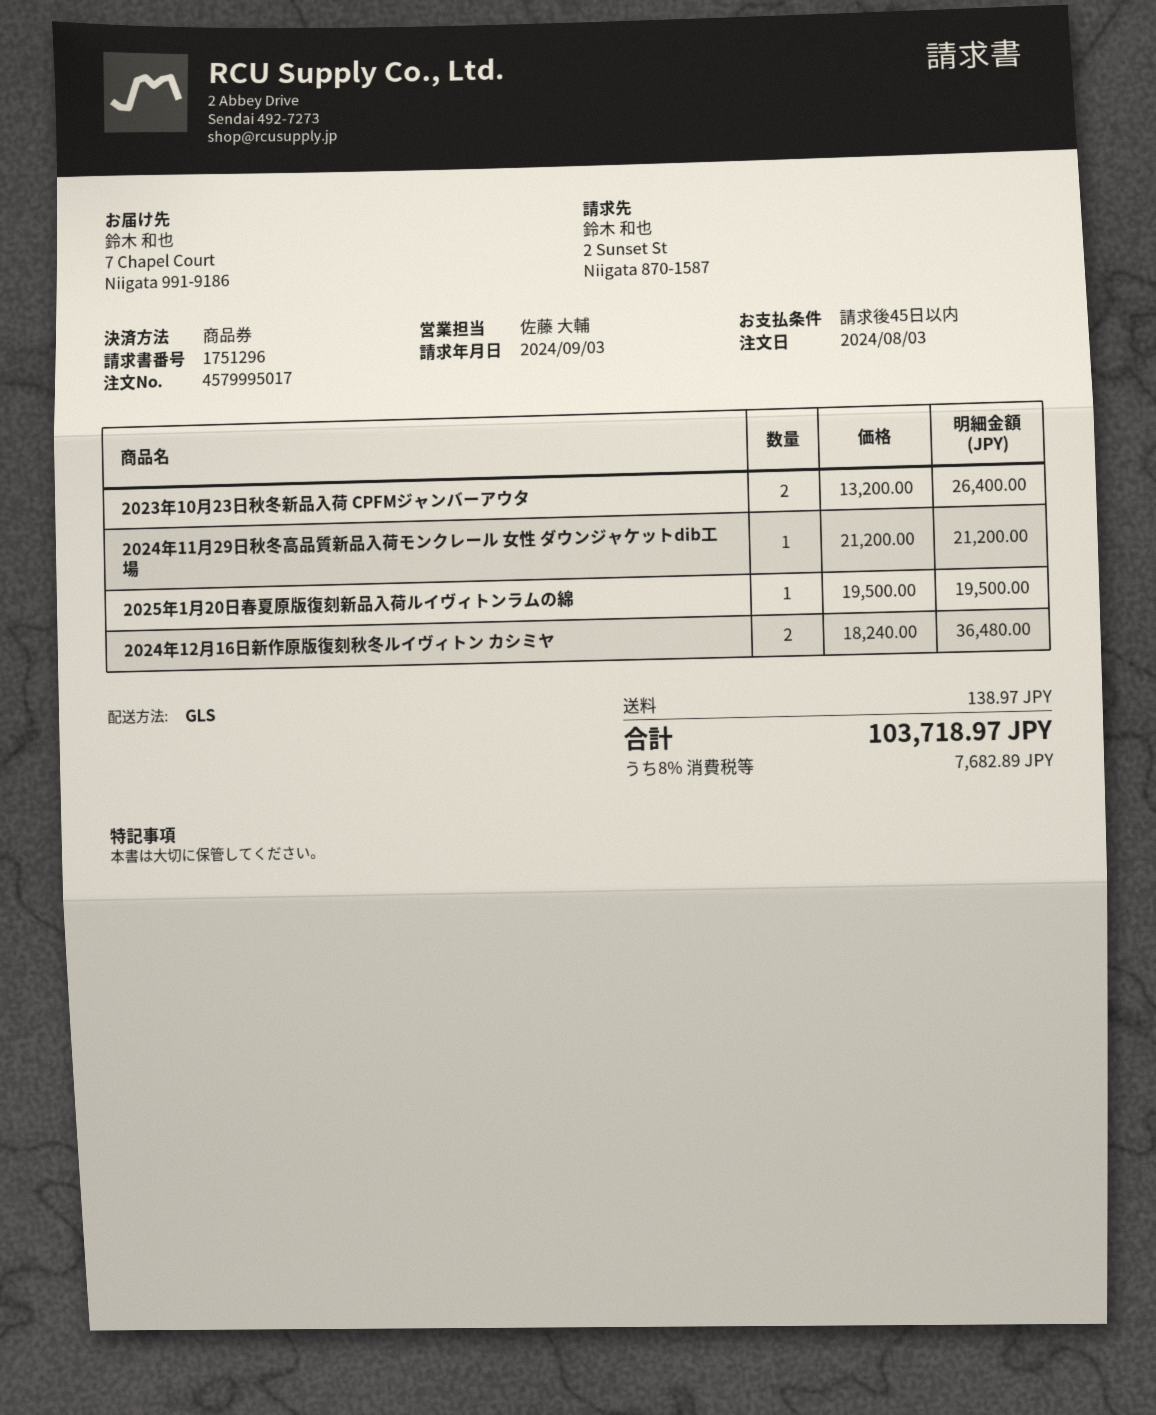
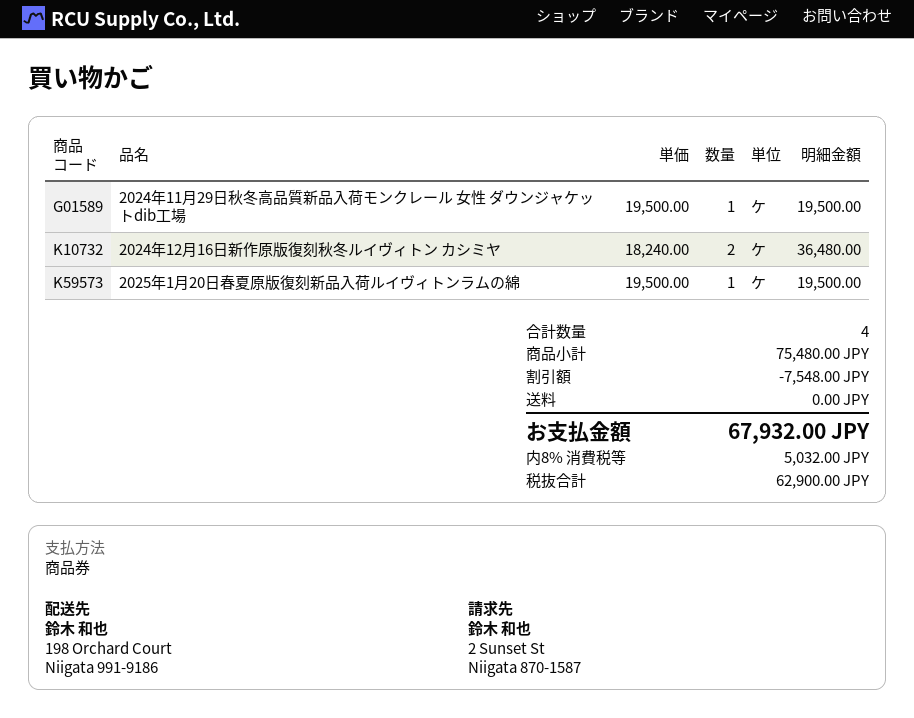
ship to: 7 Chapel Court, Niigata 991-9186 -> 198 Orchard Court, Niigata 991-9186
2023年10月23日秋冬新品入荷 CPFMジャンバーアウタ: 2 x 13200.00 = 26400.00 -> none
2024年11月29日秋冬高品質新品入荷モンクレール 女性 ダウンジャケットdib工場: 1 x 21200.00 = 21200.00 -> 1 x 19500.00 = 19500.00
discount: none -> 7548.00
shipping: 138.97 -> 0.00
tax: 8% = 7682.89 -> 8% = 5032.00
total: 103718.97 -> 67932.00

